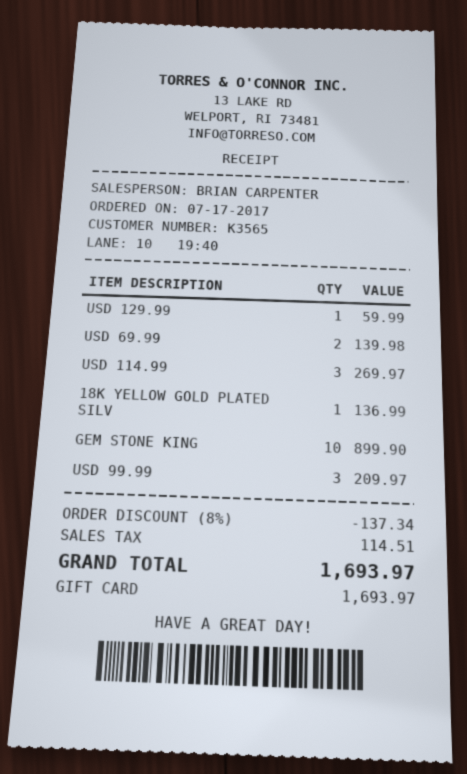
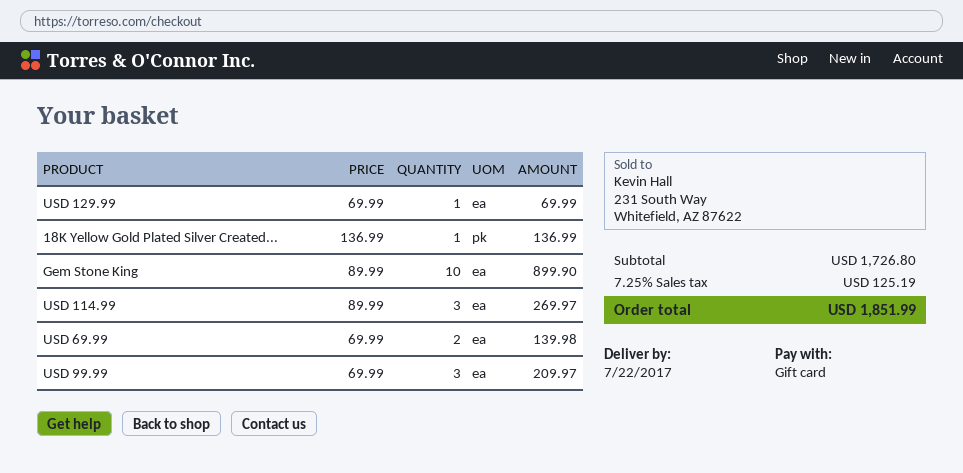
USD 129.99: 1 for 59.99 -> 1 for 69.99
discount: 8% = 137.34 -> none
tax: 114.51 -> 125.19
total: 1693.97 -> 1851.99

